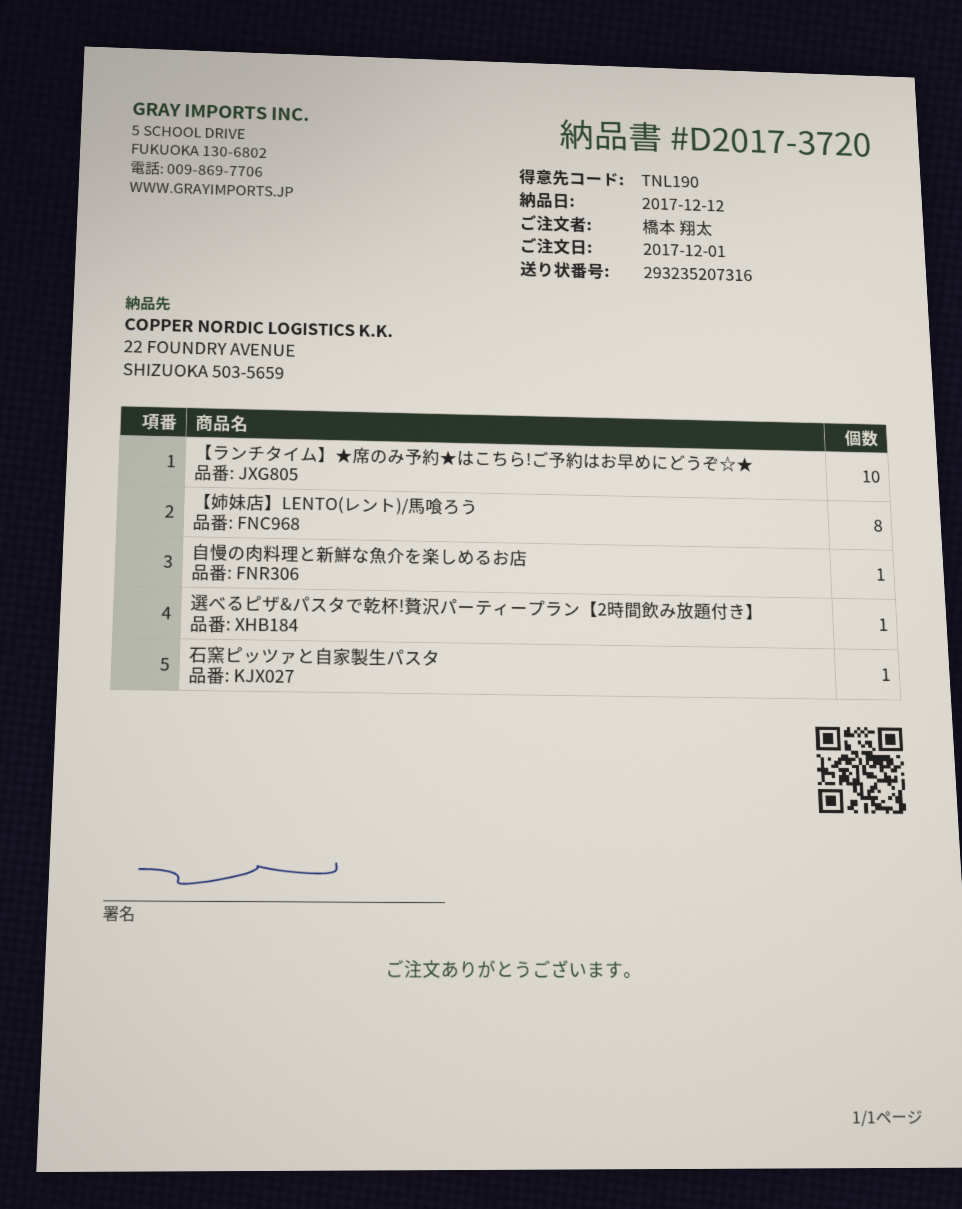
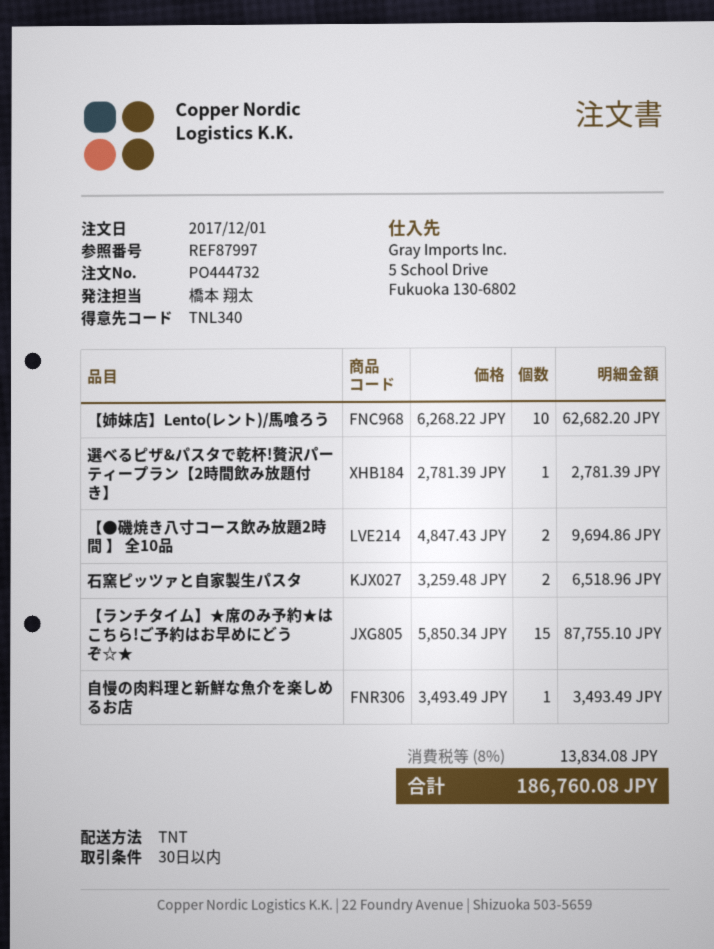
customer number: TNL190 -> TNL340
【ランチタイム】★席のみ予約★はこちら!ご予約はお早めにどうぞ☆★: 10 -> 15
【姉妹店】LENTO(レント)/馬喰ろう: 8 -> 10
石窯ピッツァと自家製生パスタ: 1 -> 2
【●磯焼き八寸コース飲み放題2時間 】 全10品: none -> 2

